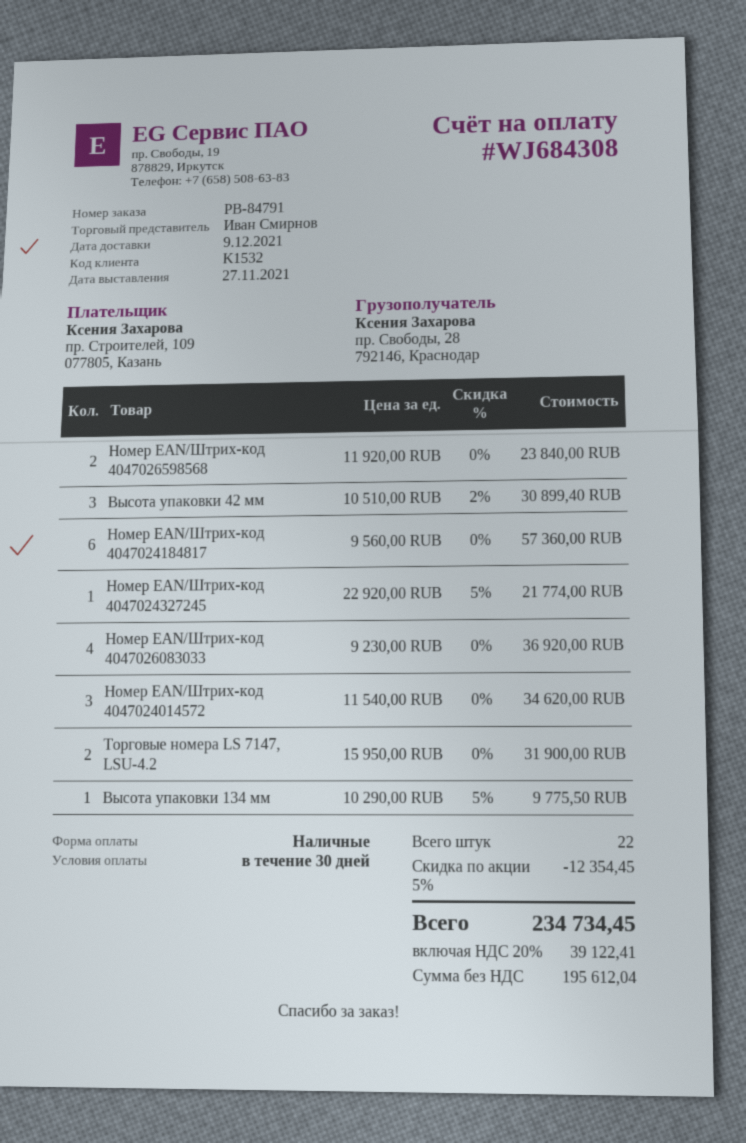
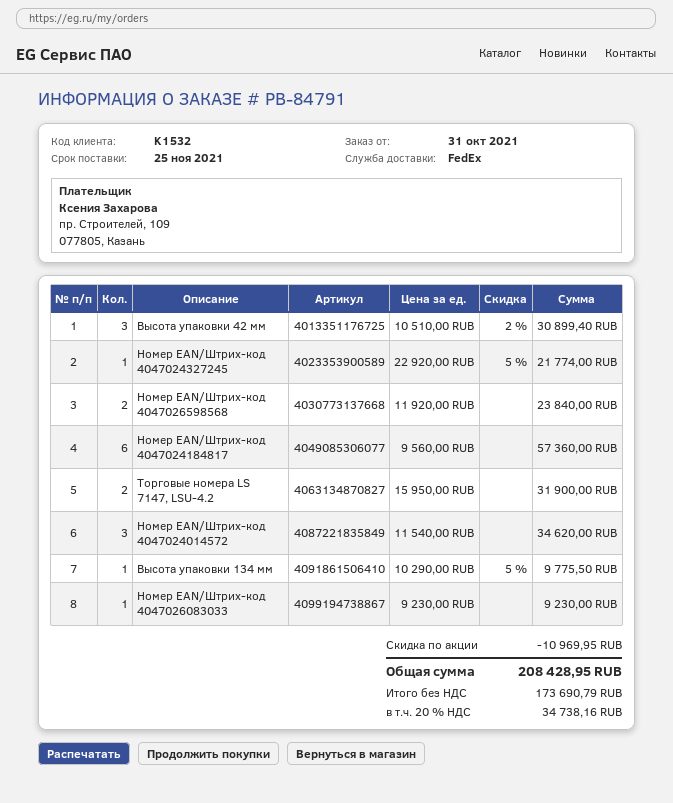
delivery date: 2021-12-09 -> 2021-11-25
Номер EAN/Штрих-код 4047026083033: 4 x 9230.00 = 36920.00 -> 1 x 9230.00 = 9230.00
discount: 12354.45 -> 10969.95
net: 195612.04 -> 173690.79
tax: 20% = 39122.41 -> 20% = 34738.16
total: 234734.45 -> 208428.95

